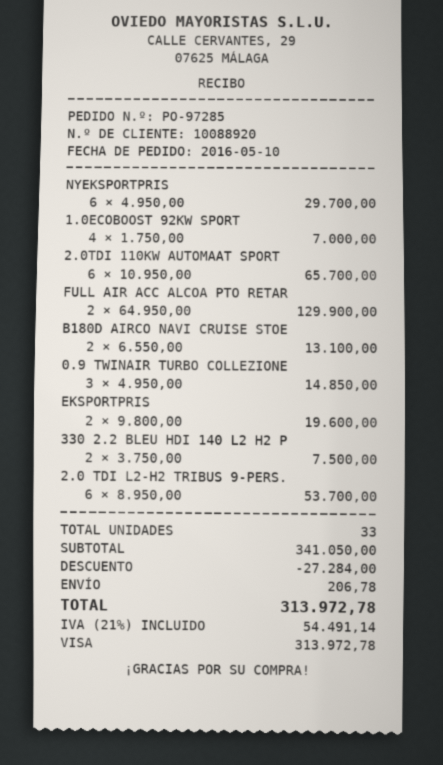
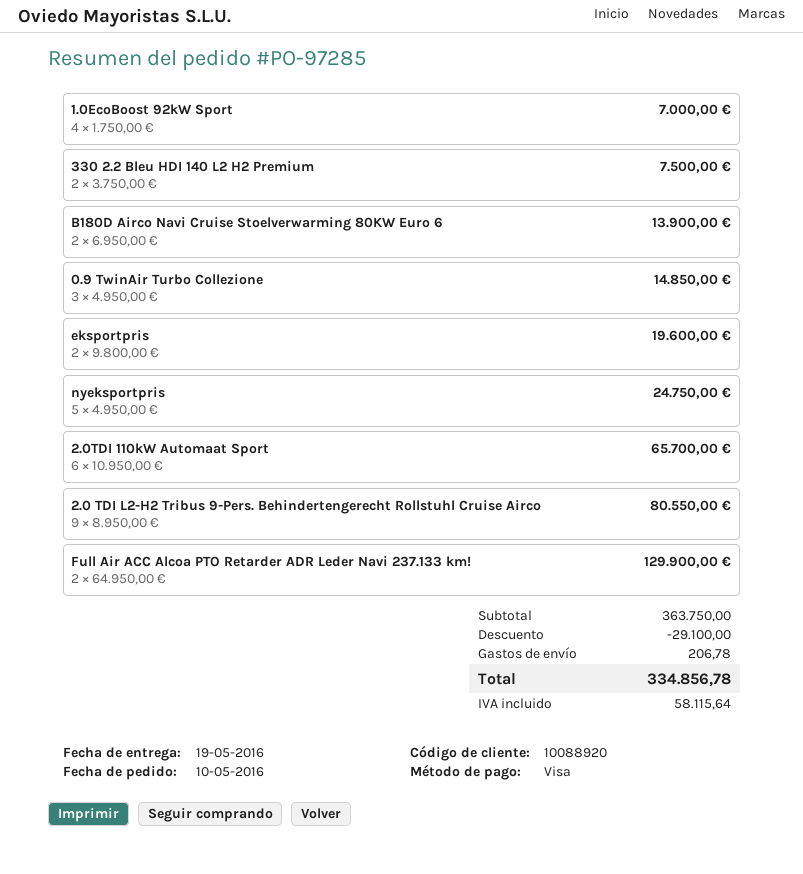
NYEKSPORTPRIS: 6 x 4950.00 = 29700.00 -> 5 x 4950.00 = 24750.00
B180D AIRCO NAVI CRUISE STOE: 2 x 6550.00 = 13100.00 -> 2 x 6950.00 = 13900.00
2.0 TDI L2-H2 TRIBUS 9-PERS.: 6 x 8950.00 = 53700.00 -> 9 x 8950.00 = 80550.00
subtotal: 341050.00 -> 363750.00
discount: 27284.00 -> 29100.00
tax: 54491.14 -> 58115.64
total: 313972.78 -> 334856.78

